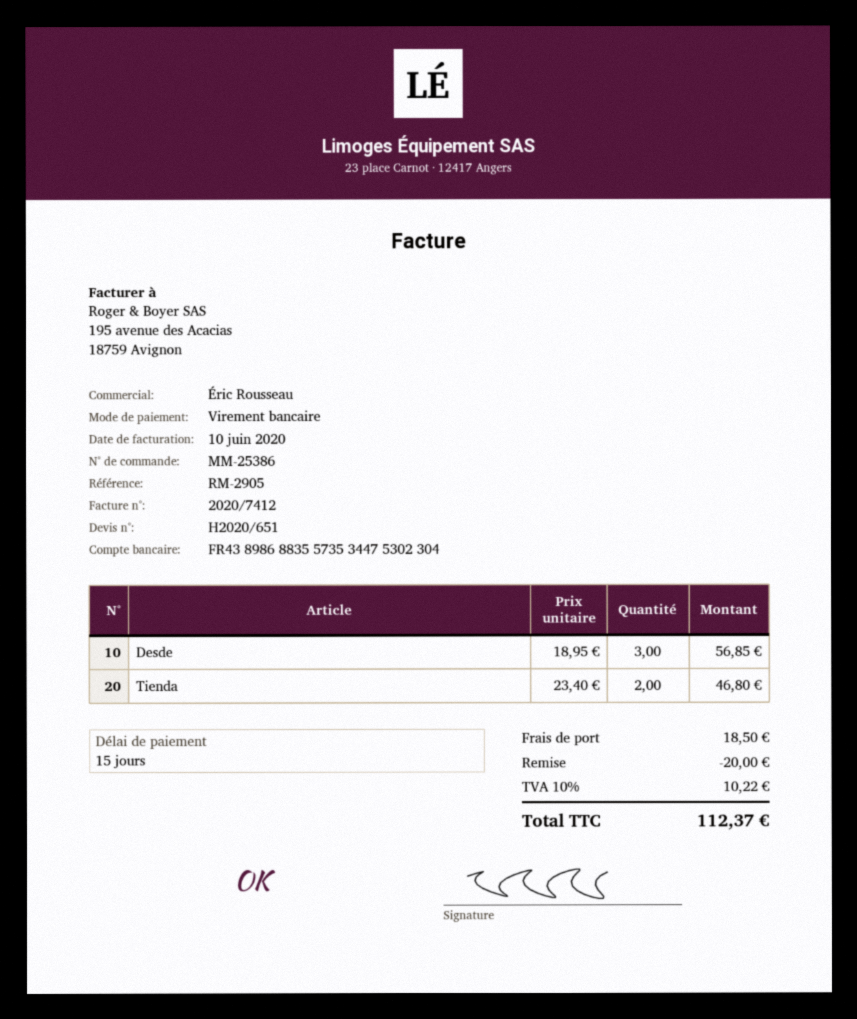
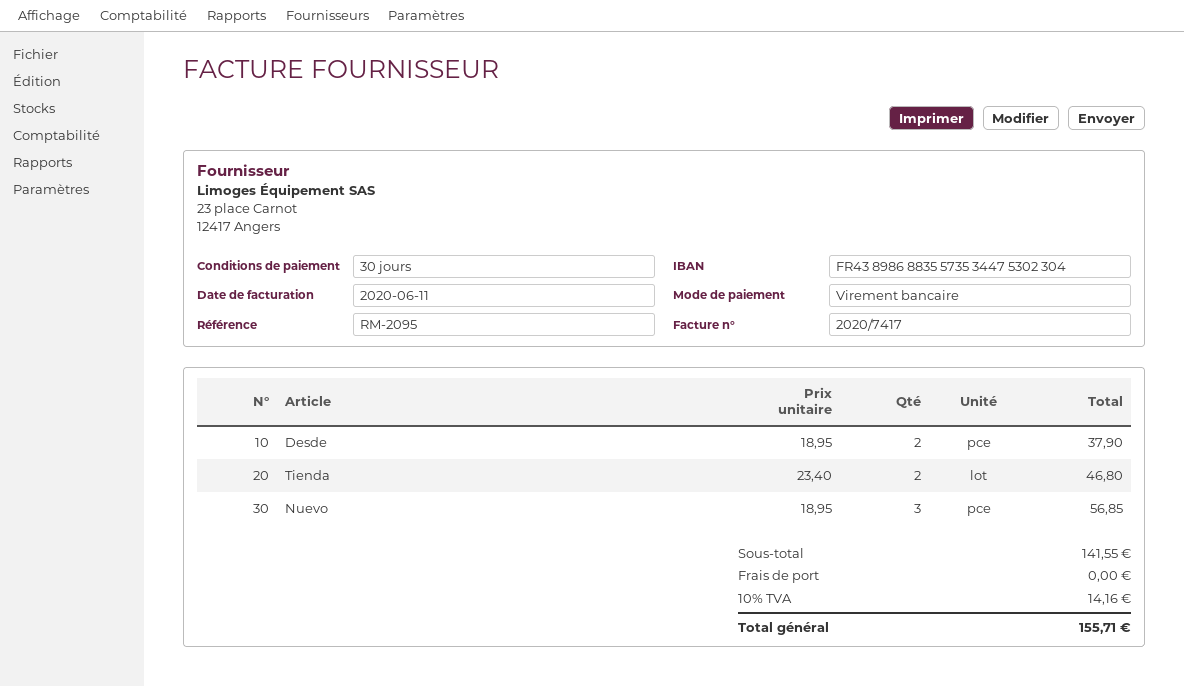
invoice number: 2020/7412 -> 2020/7417
invoice date: 2020-06-10 -> 2020-06-11
payment terms: 15 days -> 30 days
reference: RM-2905 -> RM-2095
Desde: 3 x 18.95 = 56.85 -> 2 x 18.95 = 37.90
Nuevo: none -> 3 x 18.95 = 56.85
discount: 20.00 -> none
shipping: 18.50 -> 0.00
tax: 10% = 10.22 -> 10% = 14.16
total: 112.37 -> 155.71

